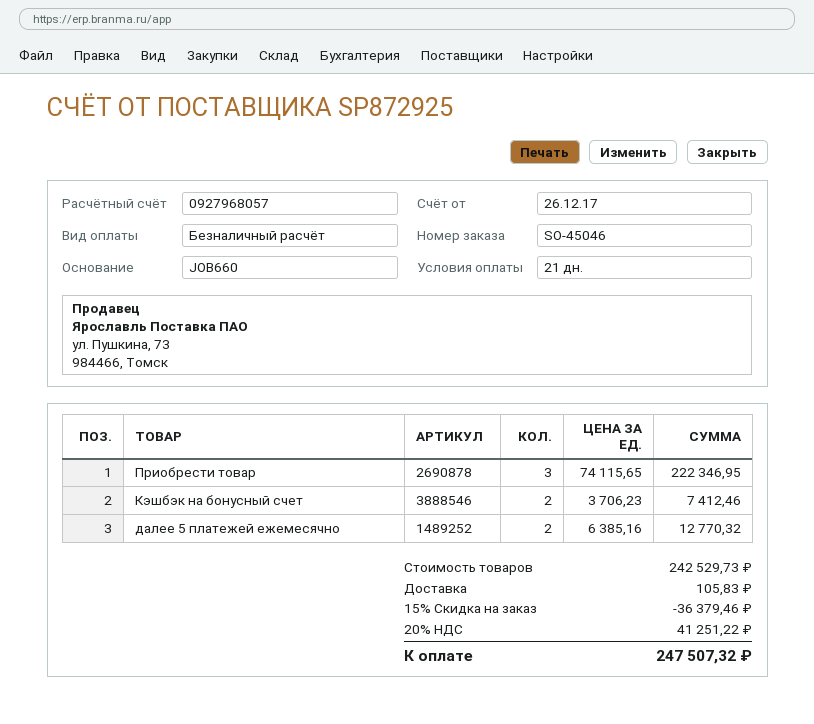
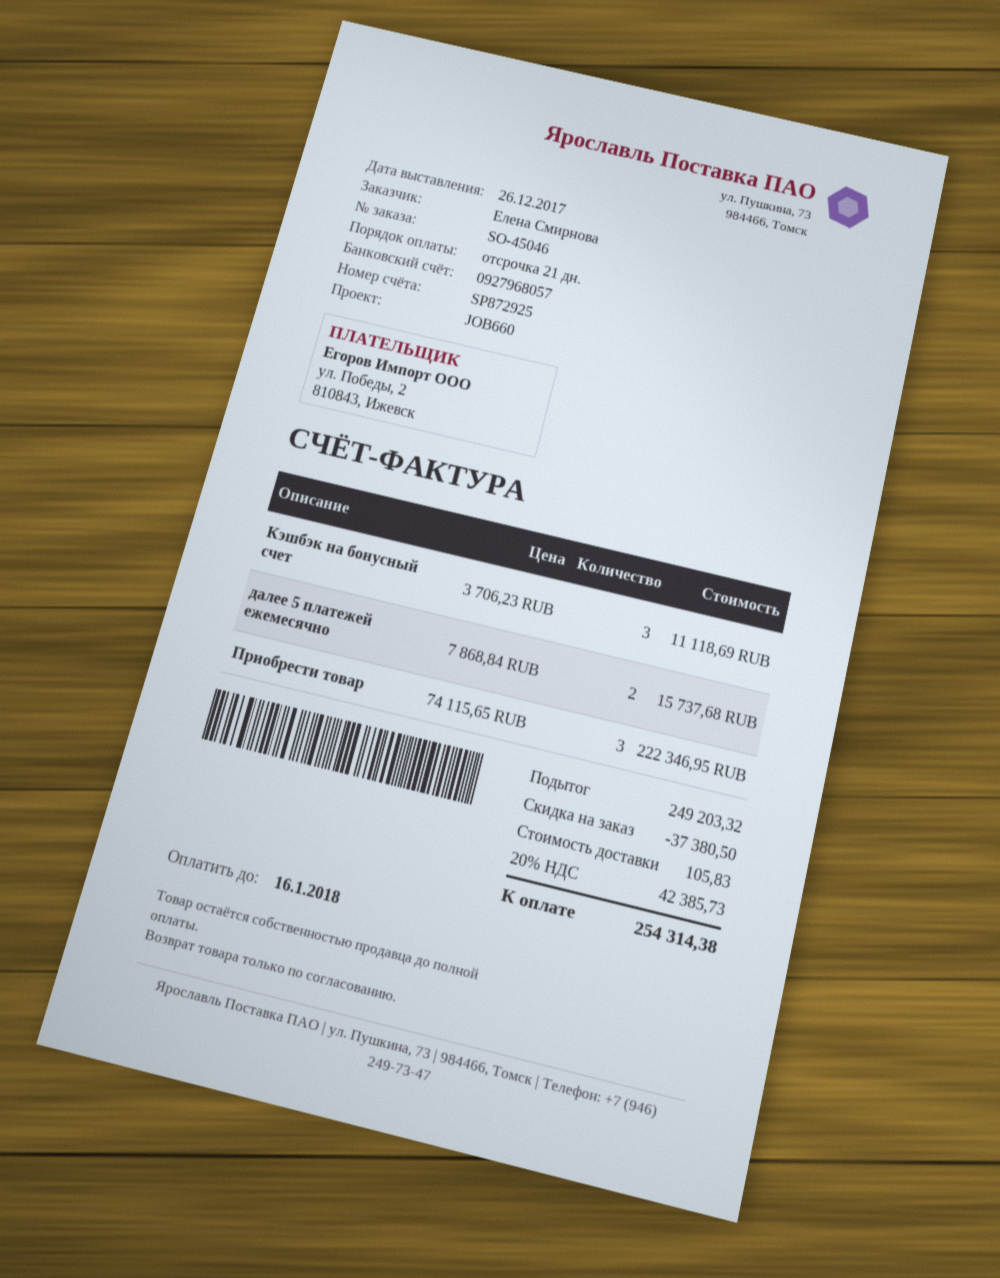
Кэшбэк на бонусный счет: 2 x 3706.23 = 7412.46 -> 3 x 3706.23 = 11118.69
далее 5 платежей ежемесячно: 2 x 6385.16 = 12770.32 -> 2 x 7868.84 = 15737.68
subtotal: 242529.73 -> 249203.32
discount: 36379.46 -> 37380.50
tax: 20% = 41251.22 -> 20% = 42385.73
total: 247507.32 -> 254314.38

